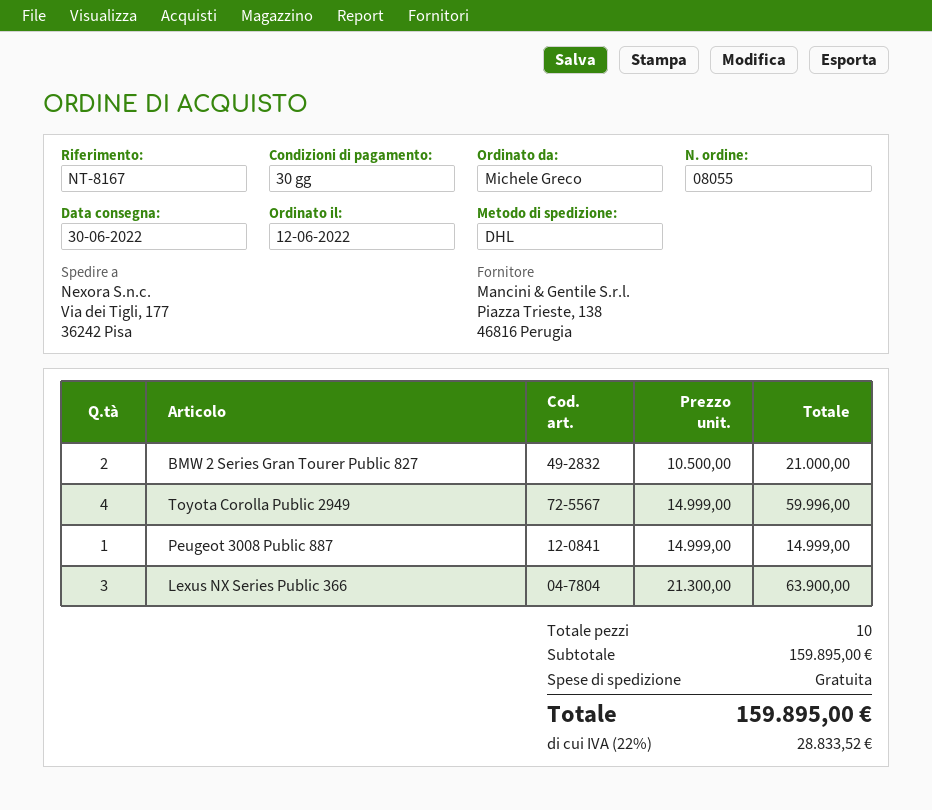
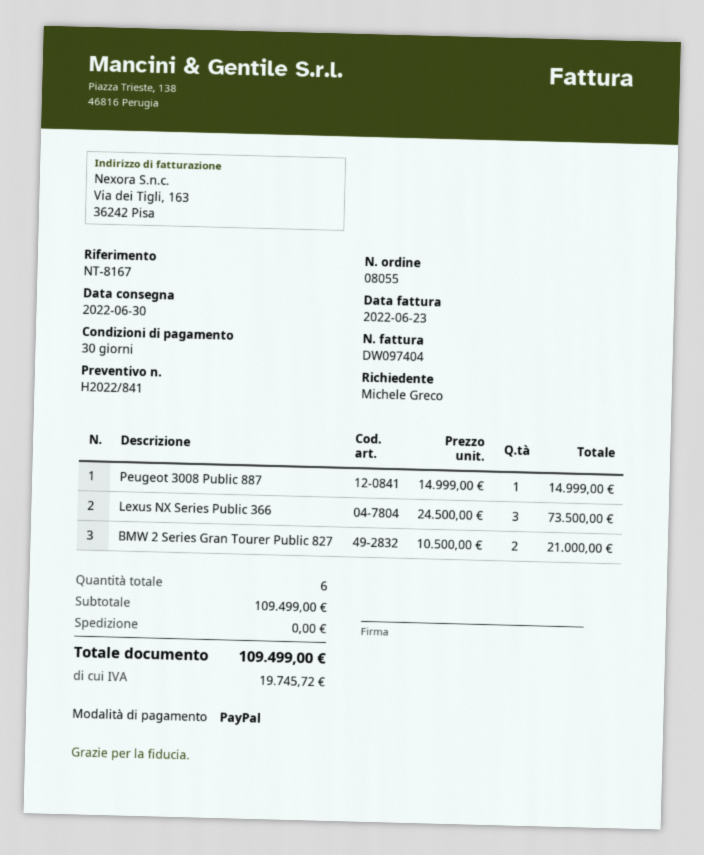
Toyota Corolla Public 2949: 4 x 14999.00 = 59996.00 -> none
Lexus NX Series Public 366: 3 x 21300.00 = 63900.00 -> 3 x 24500.00 = 73500.00
total quantity: 10 -> 6
subtotal: 159895.00 -> 109499.00
tax: 28833.52 -> 19745.72
total: 159895.00 -> 109499.00

